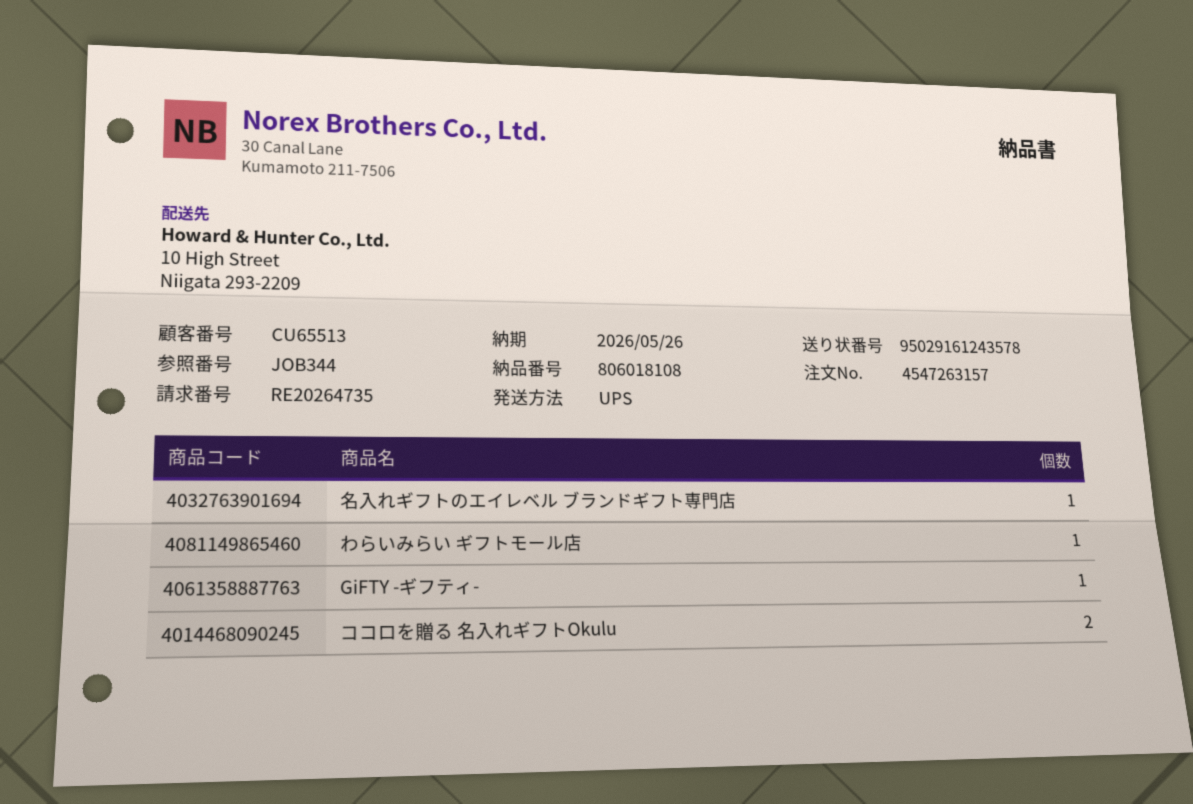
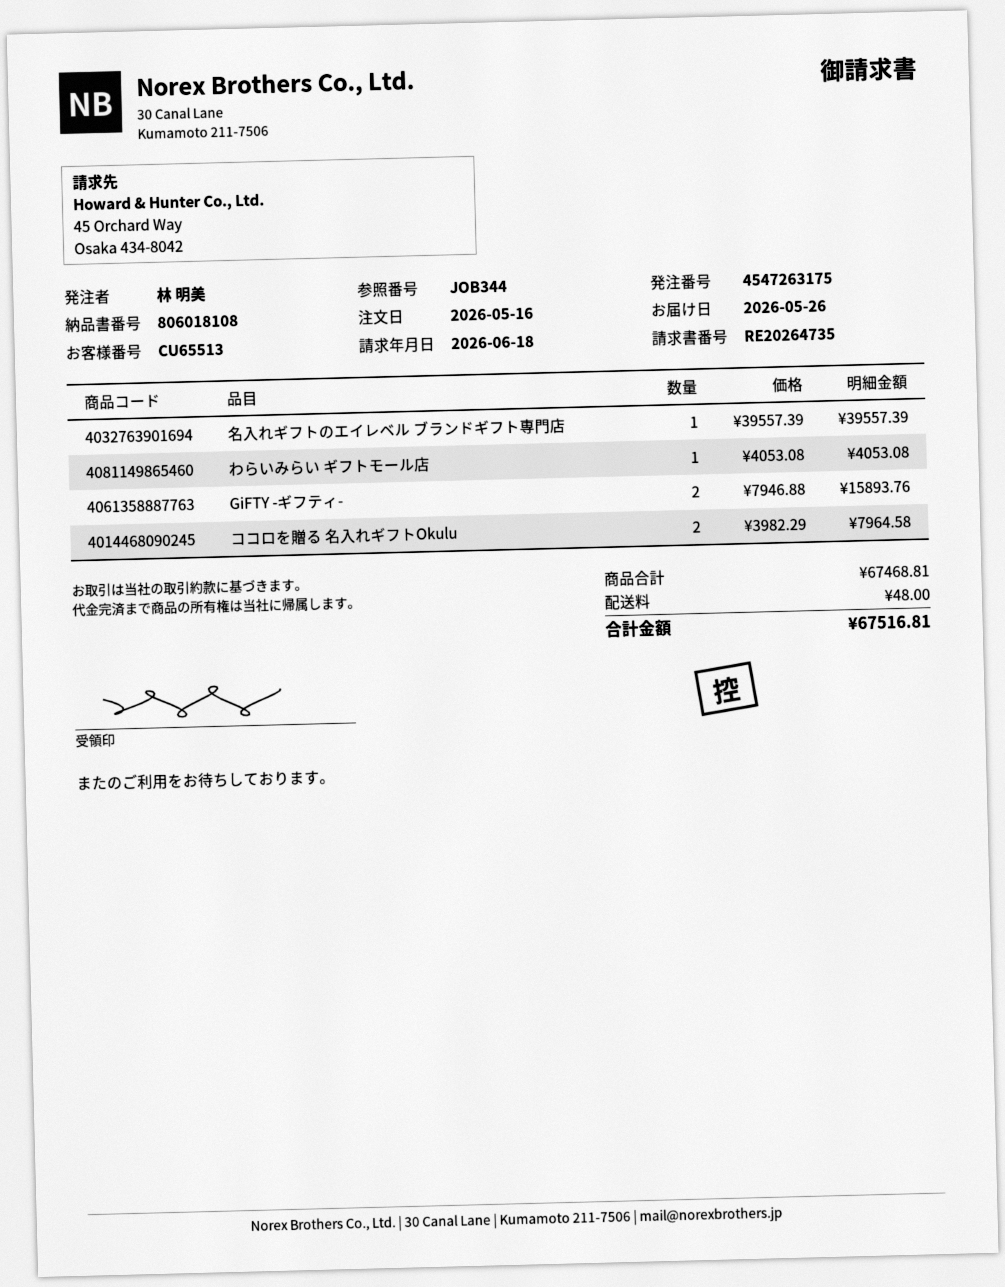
order number: 4547263157 -> 4547263175
GiFTY -ギフティ-: 1 -> 2

